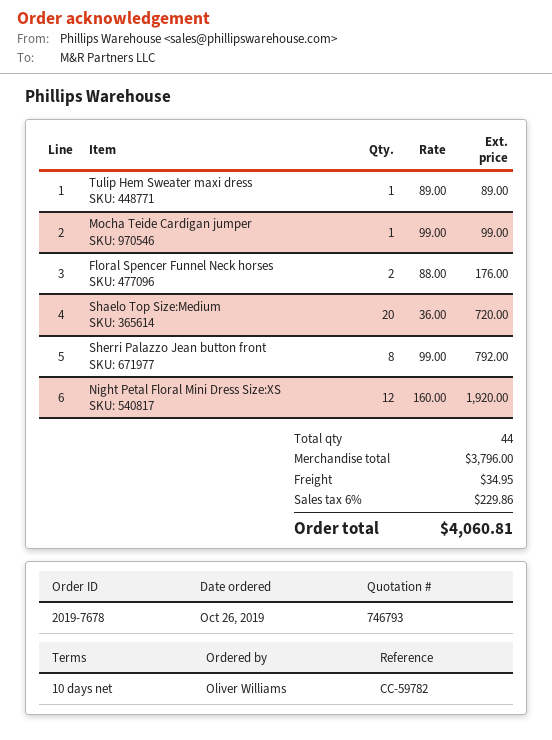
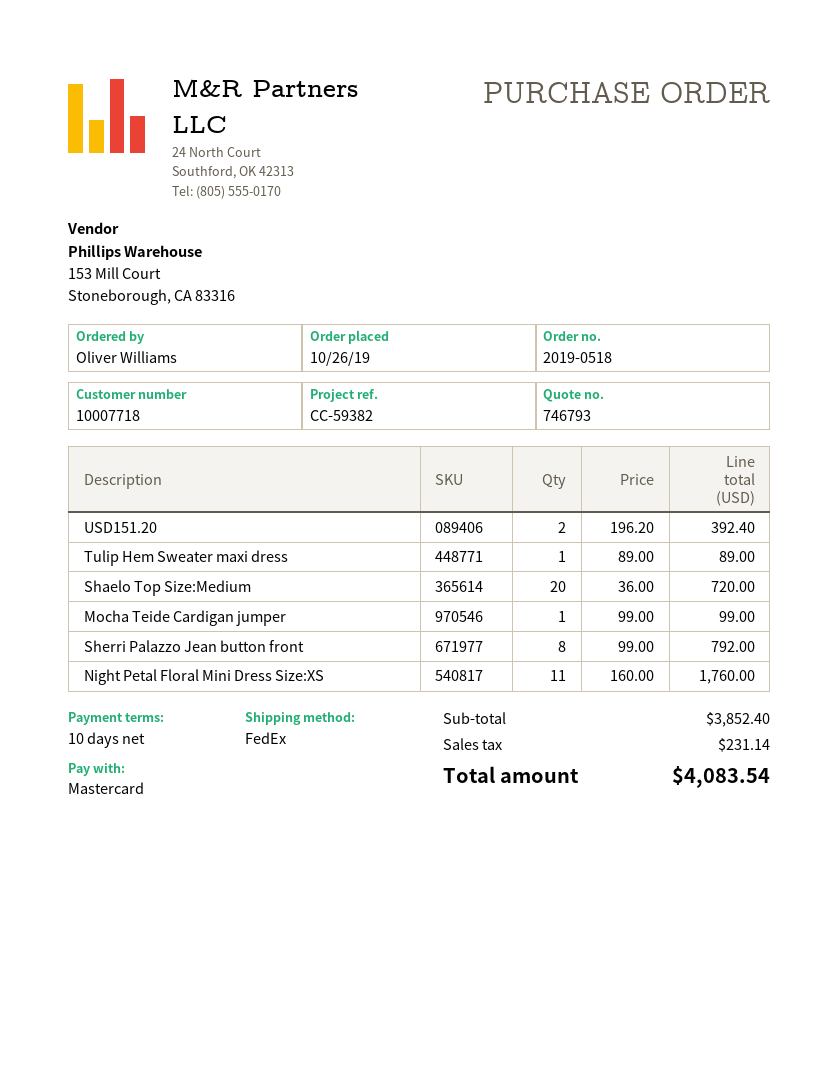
order number: 2019-7678 -> 2019-0518
reference: CC-59782 -> CC-59382
Floral Spencer Funnel Neck horses: 2 x 88.00 = 176.00 -> none
Night Petal Floral Mini Dress Size:XS: 12 x 160.00 = 1920.00 -> 11 x 160.00 = 1760.00
USD151.20: none -> 2 x 196.20 = 392.40
subtotal: 3796.00 -> 3852.40
shipping: 34.95 -> none
tax: 229.86 -> 231.14
total: 4060.81 -> 4083.54

